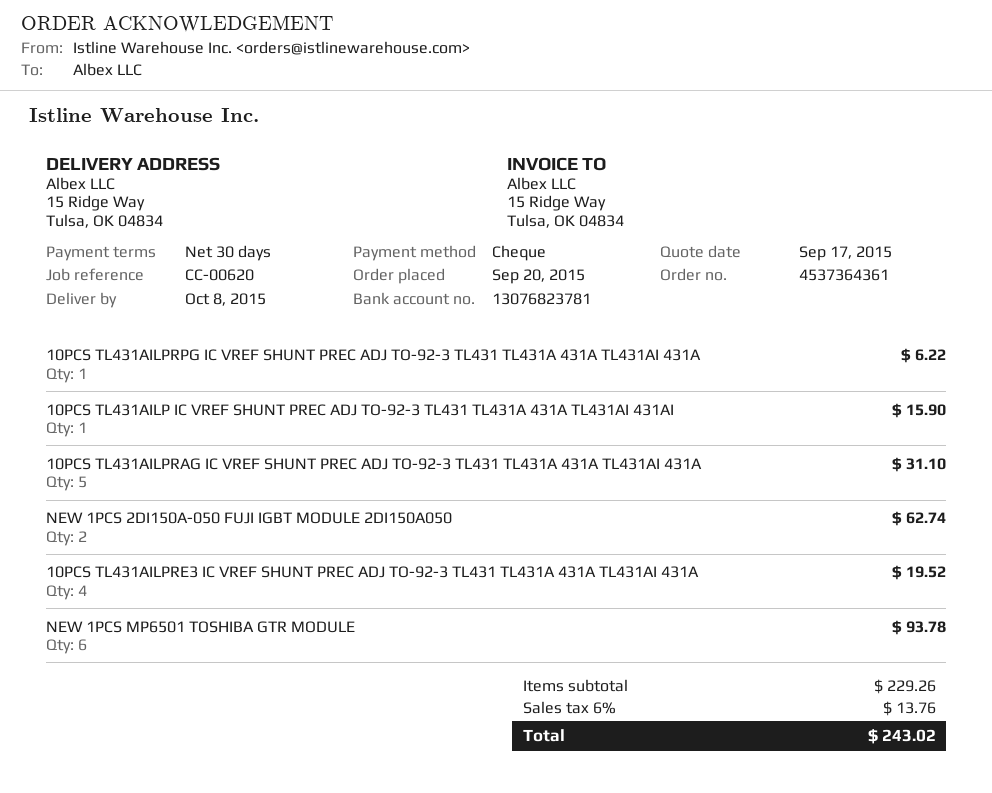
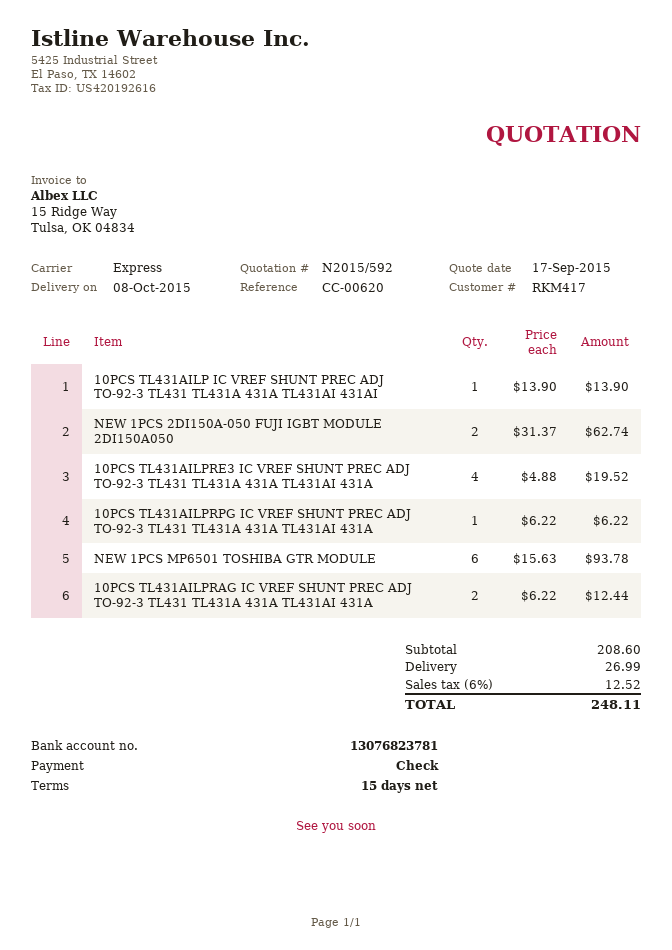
payment terms: 30 days -> 15 days
10PCS TL431AILP IC VREF SHUNT PREC ADJ TO-92-3 TL431 TL431A 431A TL431AI 431AI: 1 for 15.90 -> 1 for 13.90
10PCS TL431AILPRAG IC VREF SHUNT PREC ADJ TO-92-3 TL431 TL431A 431A TL431AI 431A: 5 for 31.10 -> 2 for 12.44
subtotal: 229.26 -> 208.60
shipping: none -> 26.99
tax: 6% = 13.76 -> 6% = 12.52
total: 243.02 -> 248.11

